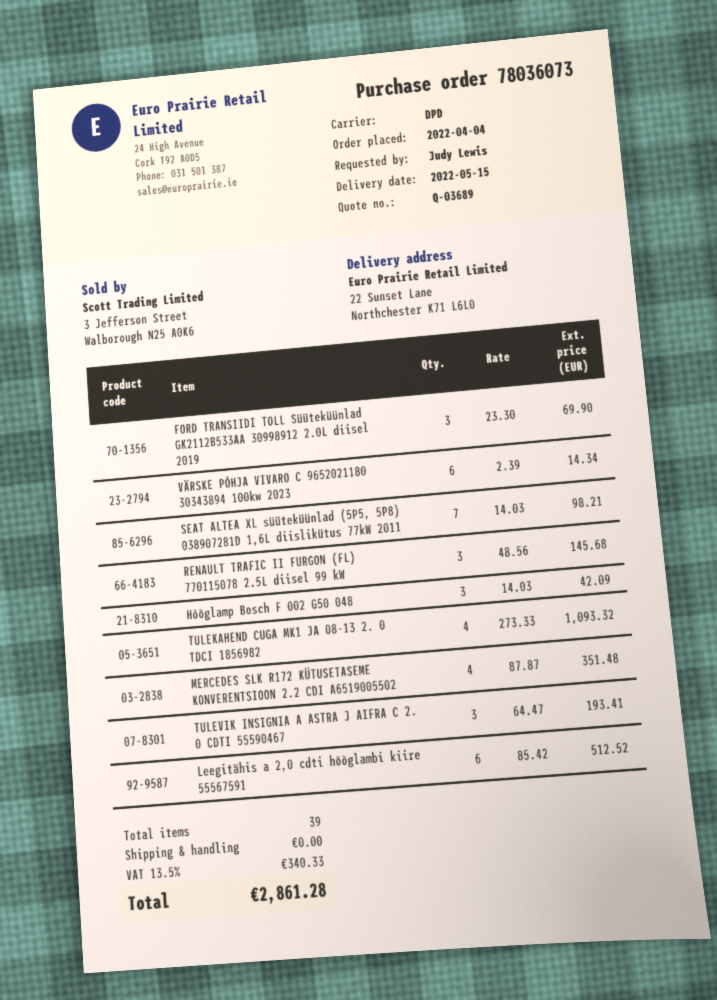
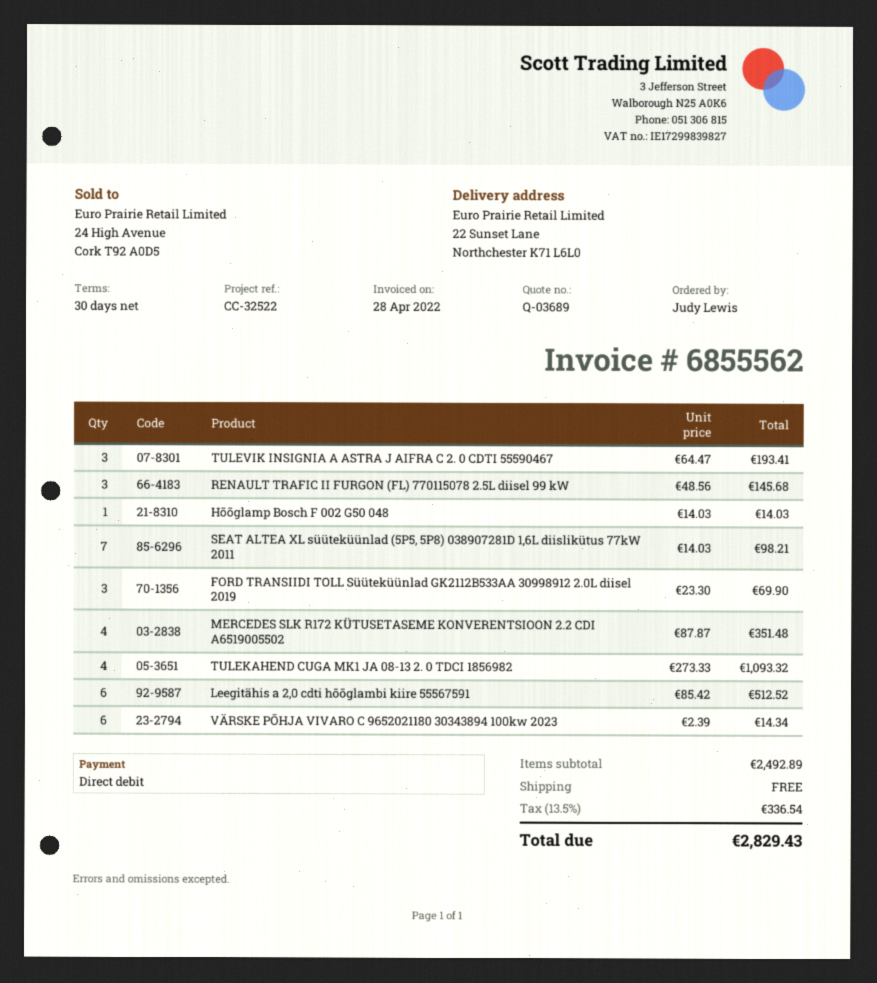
Hõõglamp Bosch F 002 G50 048: 3 x 14.03 = 42.09 -> 1 x 14.03 = 14.03
tax: 13.5% = 340.33 -> 13.5% = 336.54
total: 2861.28 -> 2829.43

